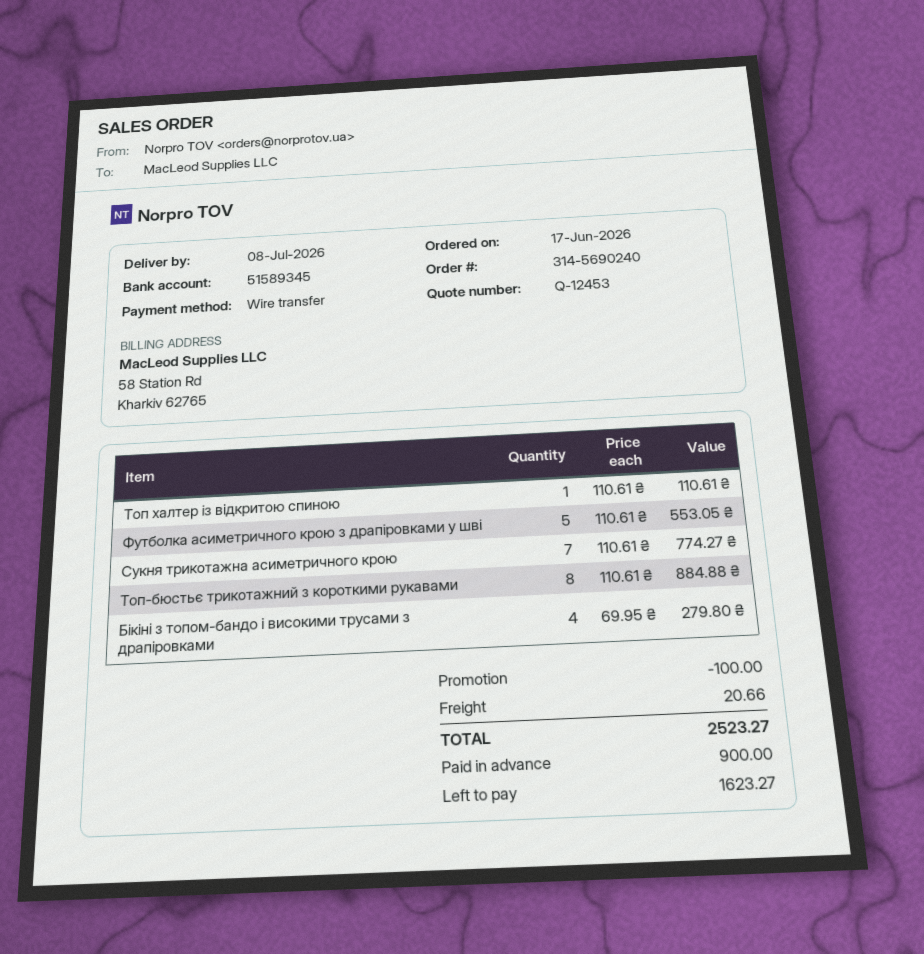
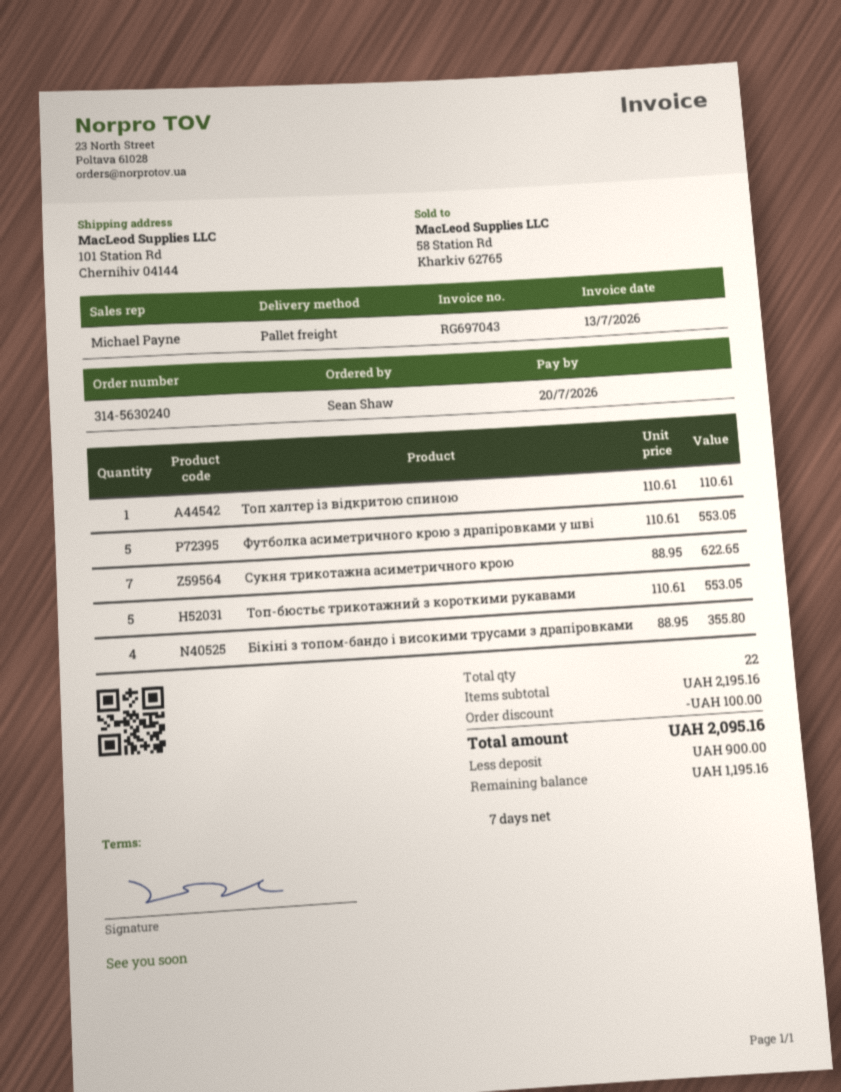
order number: 314-5690240 -> 314-5630240
Сукня трикотажна асиметричного крою: 7 x 110.61 = 774.27 -> 7 x 88.95 = 622.65
Топ-бюстьє трикотажний з короткими рукавами: 8 x 110.61 = 884.88 -> 5 x 110.61 = 553.05
Бікіні з топом-бандо і високими трусами з драпіровками: 4 x 69.95 = 279.80 -> 4 x 88.95 = 355.80
shipping: 20.66 -> none
total: 2523.27 -> 2095.16
balance: 1623.27 -> 1195.16

